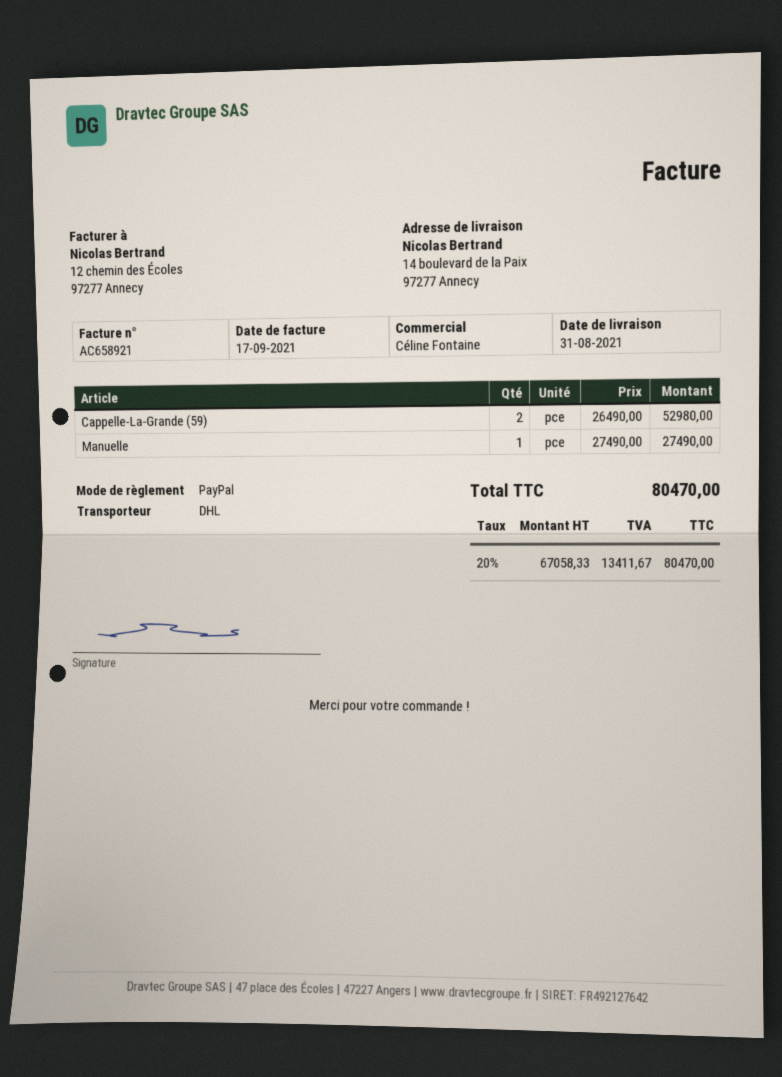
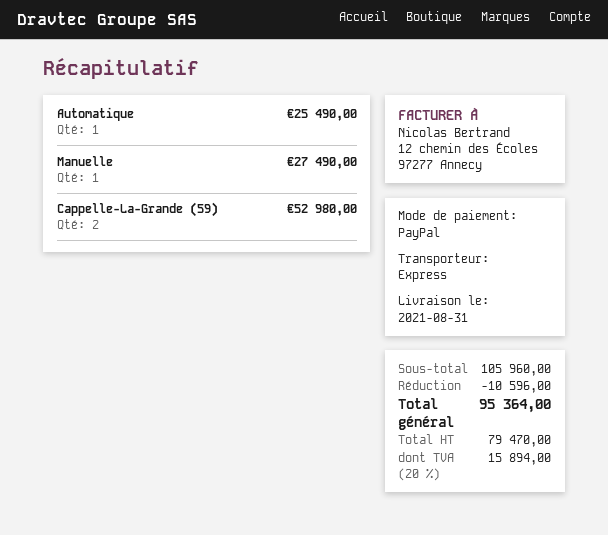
shipping method: DHL -> express
Automatique: none -> 1 for 25490.00
discount: none -> 10596.00
net: 67058.33 -> 79470.00
tax: 20% = 13411.67 -> 20% = 15894.00
total: 80470.00 -> 95364.00

